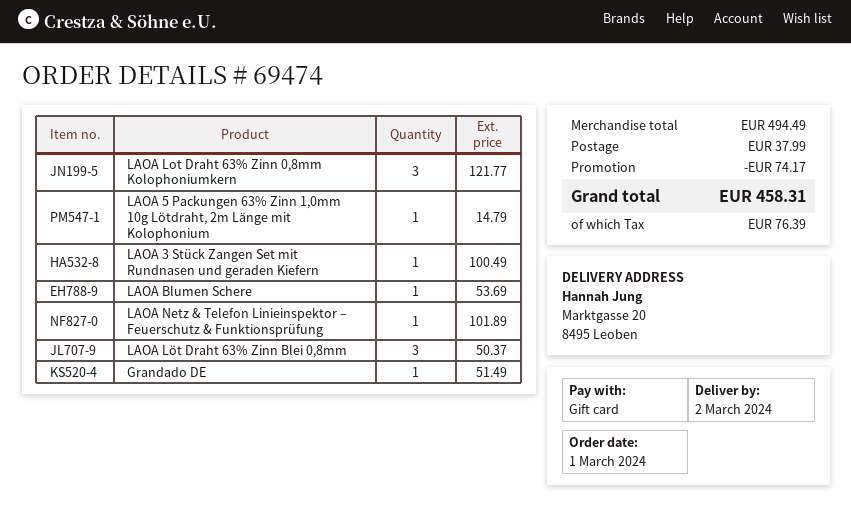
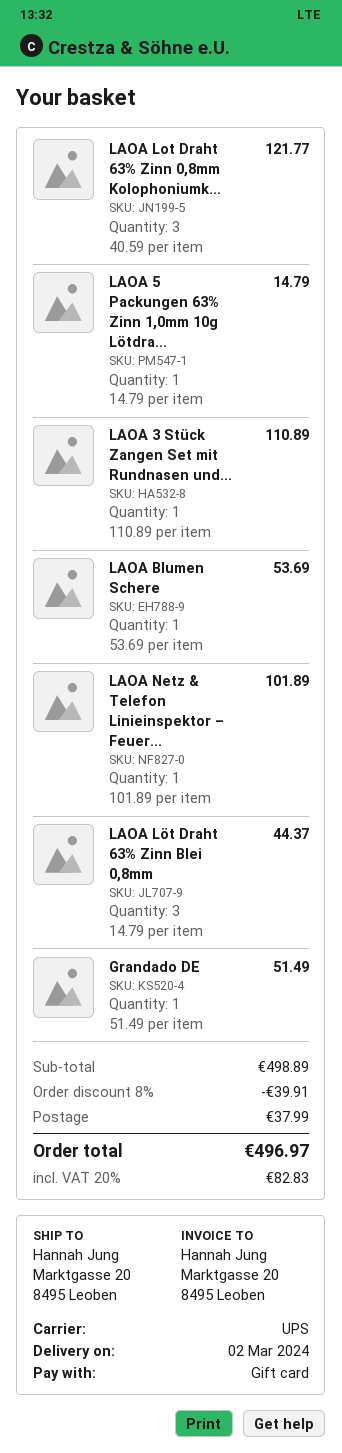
LAOA 3 Stück Zangen Set mit Rundnasen und geraden Kiefern: 1 for 100.49 -> 1 for 110.89
LAOA Löt Draht 63% Zinn Blei 0,8mm: 3 for 50.37 -> 3 for 44.37
subtotal: 494.49 -> 498.89
discount: 74.17 -> 39.91
tax: 76.39 -> 82.83
total: 458.31 -> 496.97

